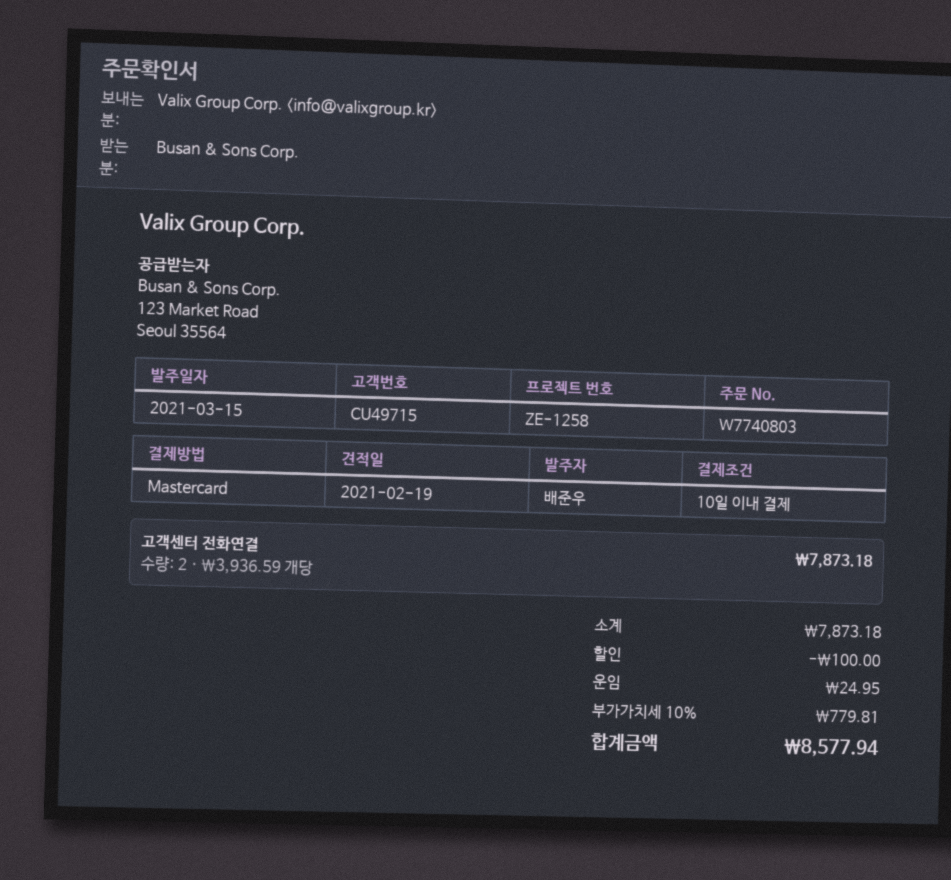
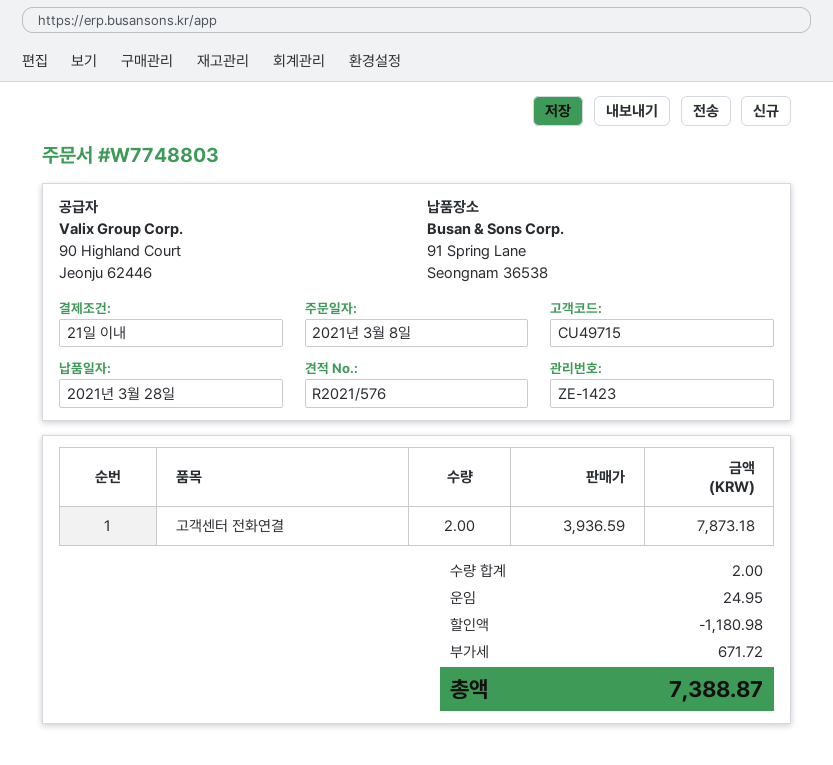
order number: W7740803 -> W7748803
order date: 2021-03-15 -> 2021-03-08
payment terms: 10 days -> 21 days
reference: ZE-1258 -> ZE-1423
discount: 100.00 -> 1180.98
tax: 779.81 -> 671.72
total: 8577.94 -> 7388.87

